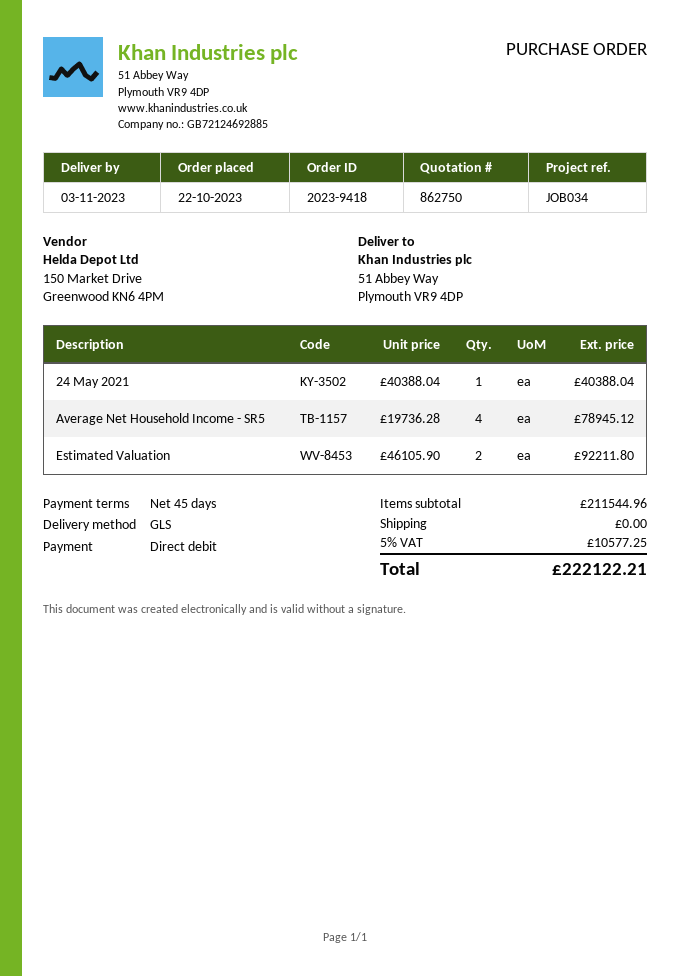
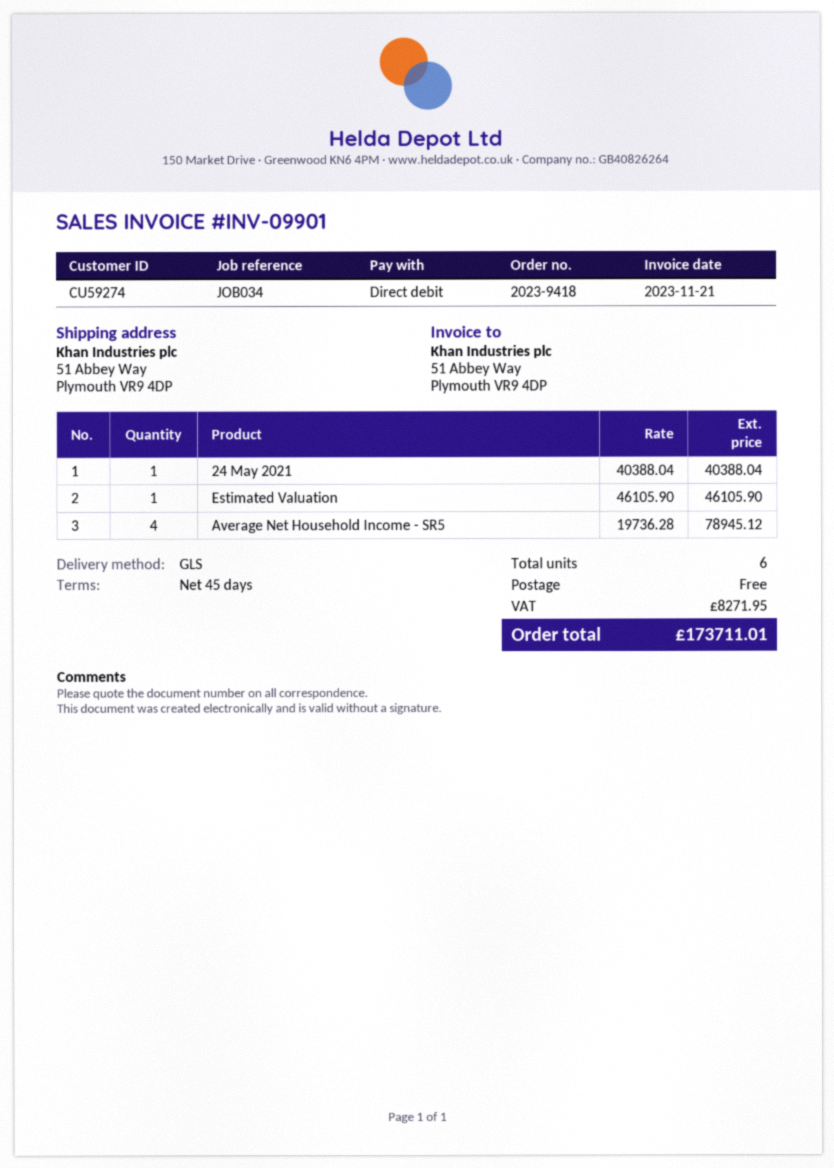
Estimated Valuation: 2 x 46105.90 = 92211.80 -> 1 x 46105.90 = 46105.90
tax: 10577.25 -> 8271.95
total: 222122.21 -> 173711.01

